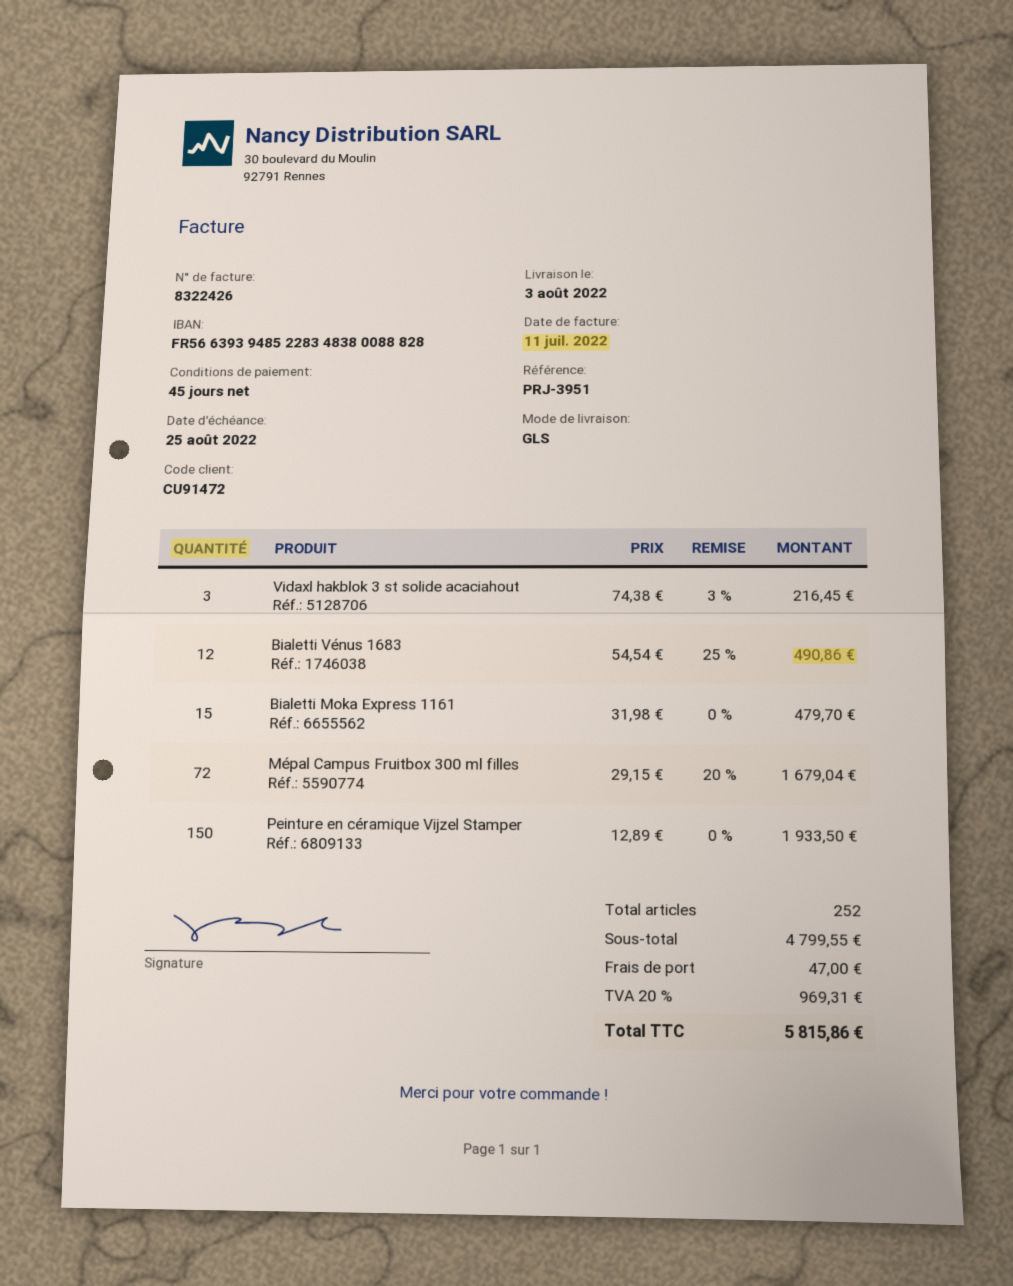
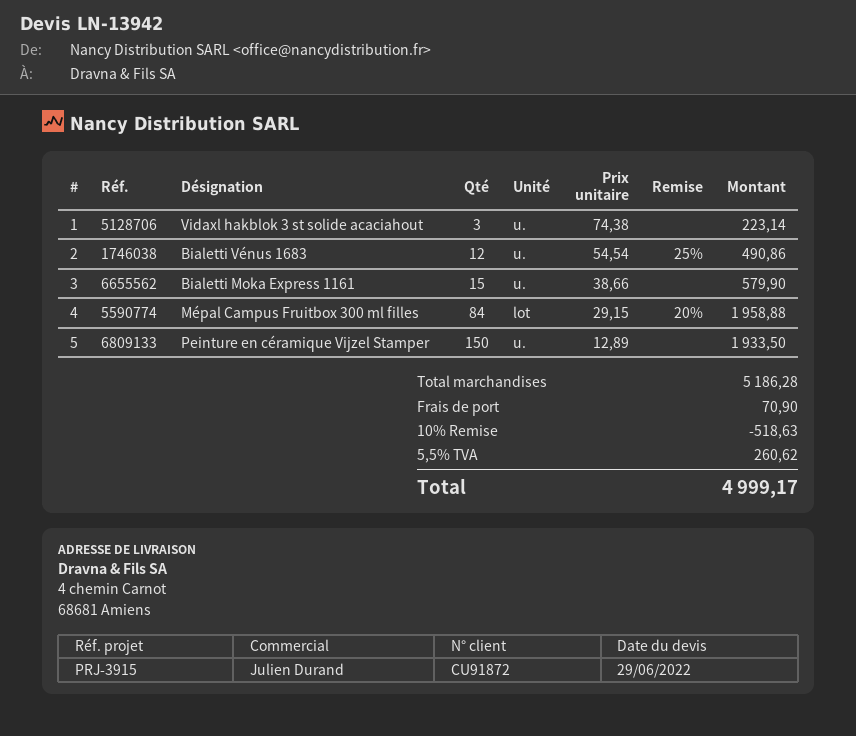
customer number: CU91472 -> CU91872
reference: PRJ-3951 -> PRJ-3915
Vidaxl hakblok 3 st solide acaciahout: 3 x 74.38 - 3% = 216.45 -> 3 x 74.38 = 223.14
Bialetti Moka Express 1161: 15 x 31.98 = 479.70 -> 15 x 38.66 = 579.90
Mépal Campus Fruitbox 300 ml filles: 72 x 29.15 - 20% = 1679.04 -> 84 x 29.15 - 20% = 1958.88
subtotal: 4799.55 -> 5186.28
discount: none -> 10% = 518.63
shipping: 47.00 -> 70.90
tax: 20% = 969.31 -> 5.5% = 260.62
total: 5815.86 -> 4999.17

